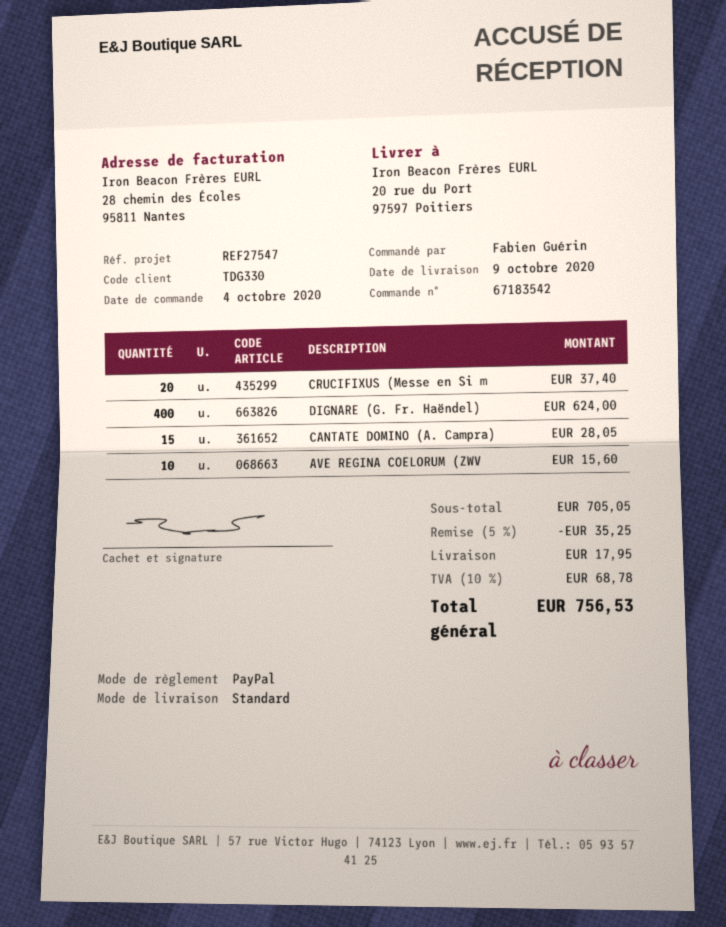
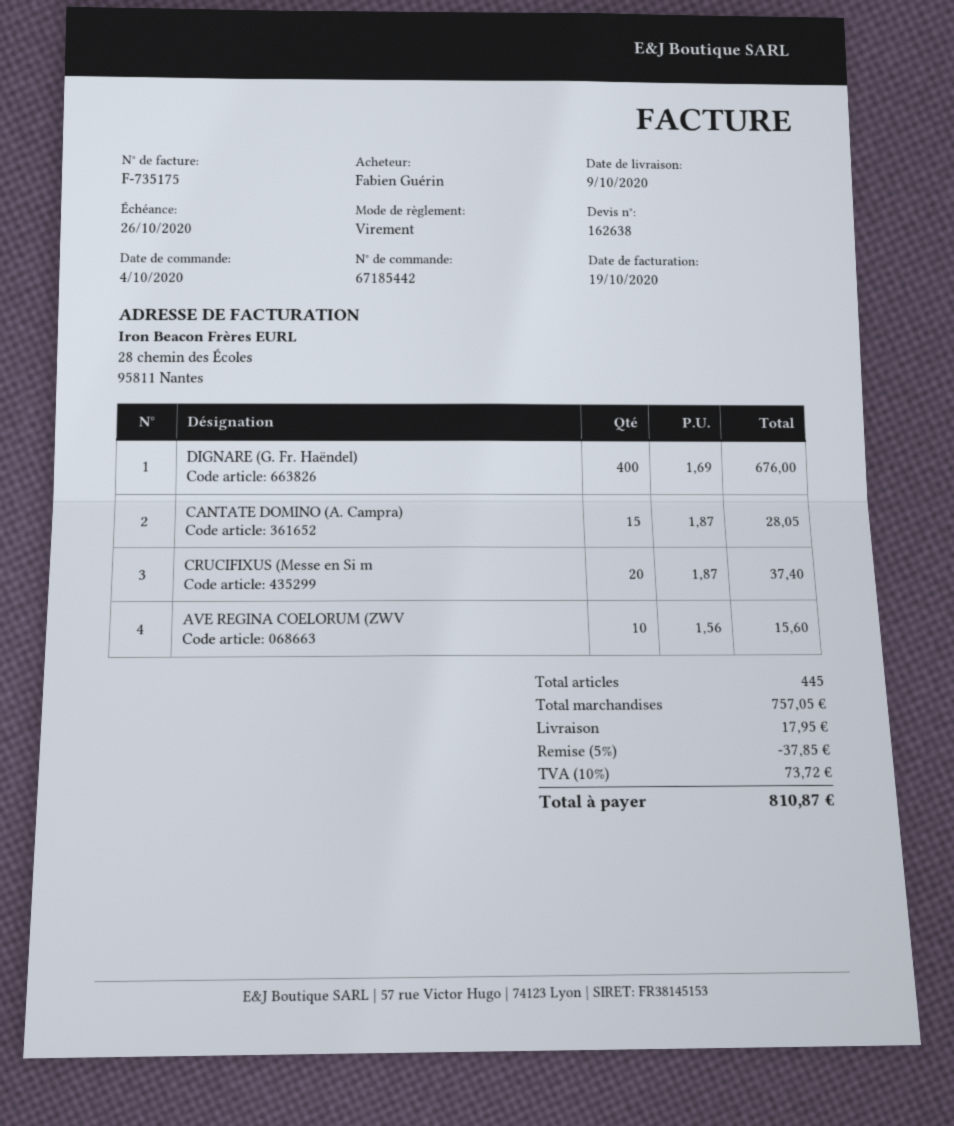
order number: 67183542 -> 67185442
payment method: PayPal -> bank transfer
DIGNARE (G. Fr. Haëndel): 400 for 624.00 -> 400 for 676.00
subtotal: 705.05 -> 757.05
discount: 5% = 35.25 -> 5% = 37.85
tax: 10% = 68.78 -> 10% = 73.72
total: 756.53 -> 810.87

